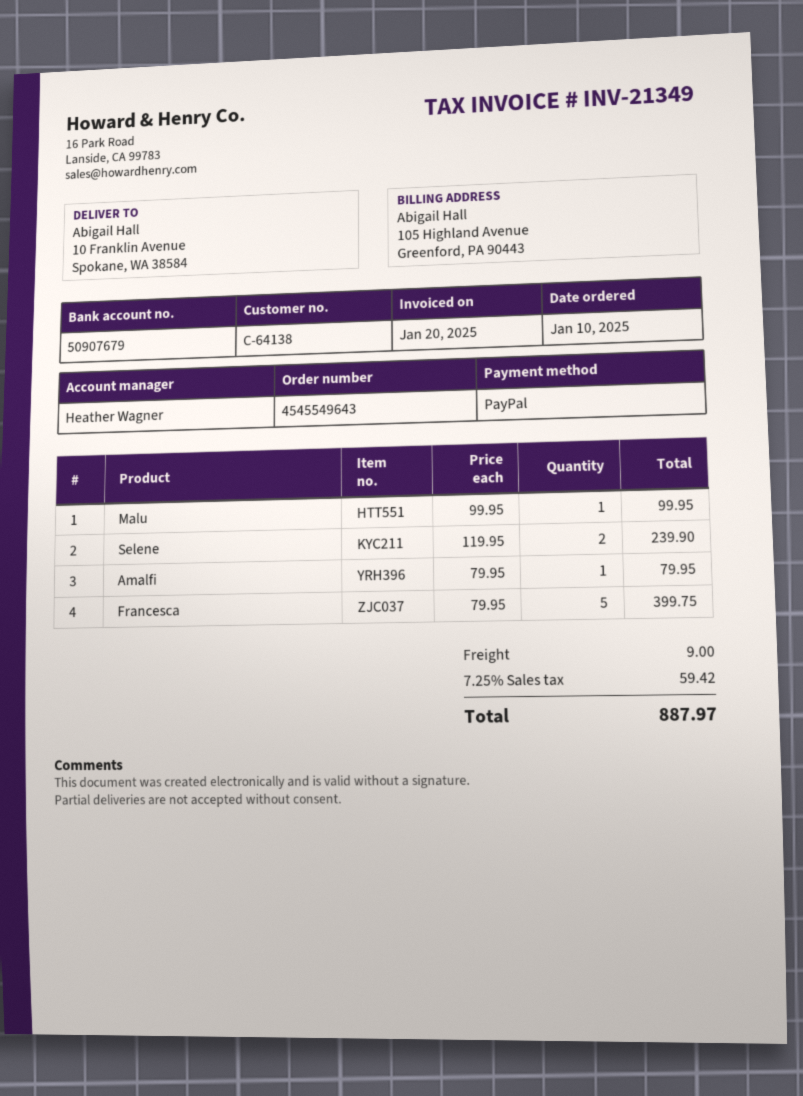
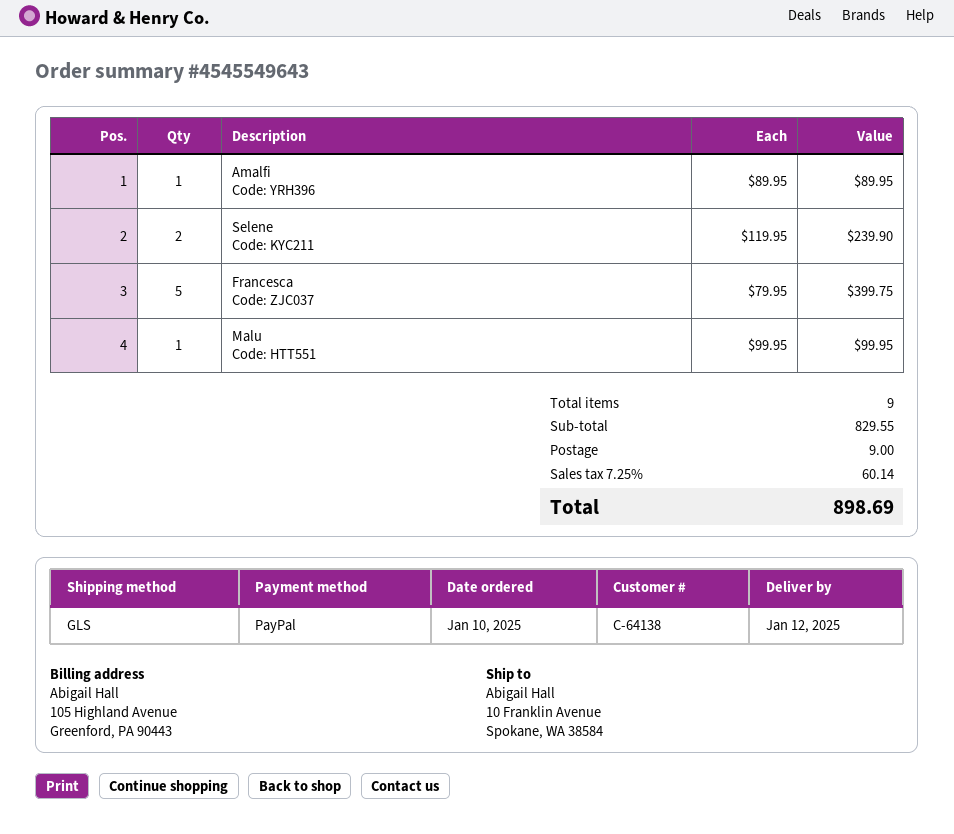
Amalfi: 1 x 79.95 = 79.95 -> 1 x 89.95 = 89.95
tax: 7.25% = 59.42 -> 7.25% = 60.14
total: 887.97 -> 898.69

